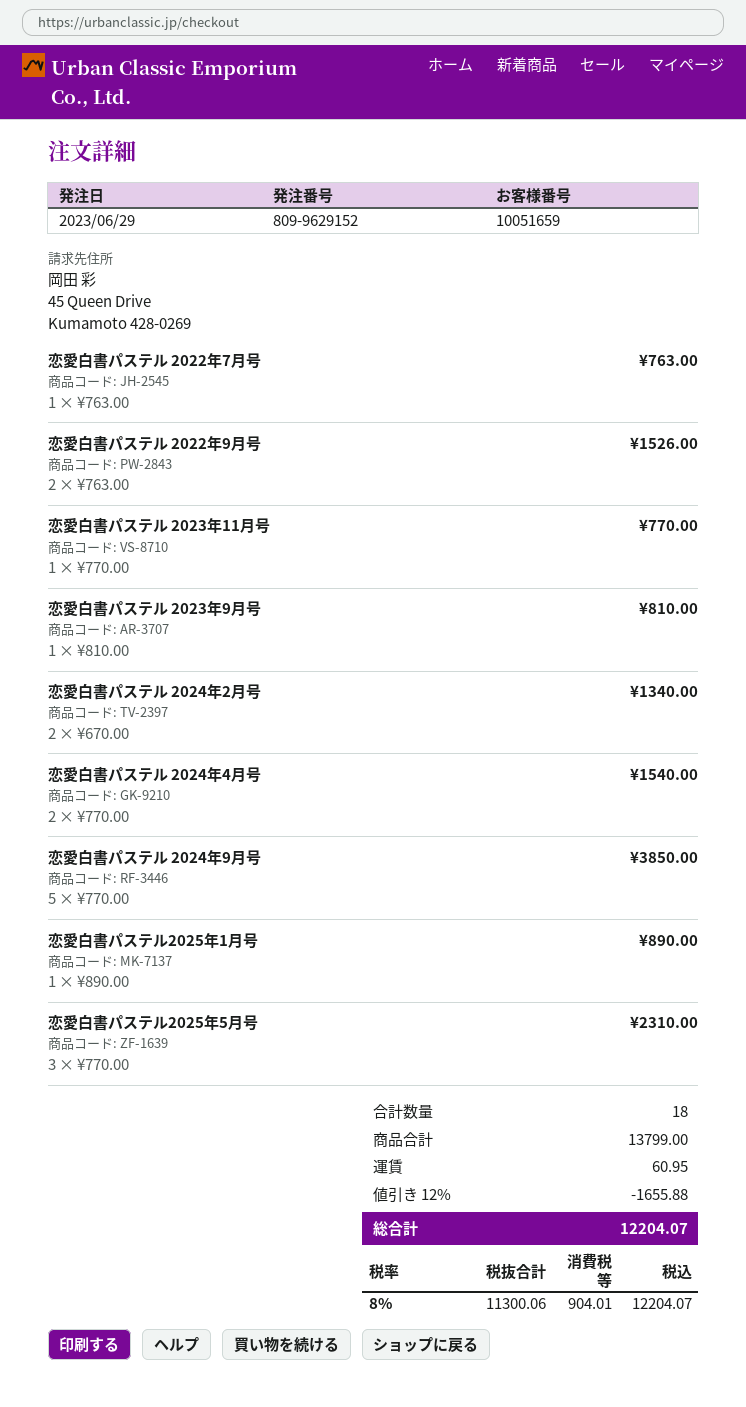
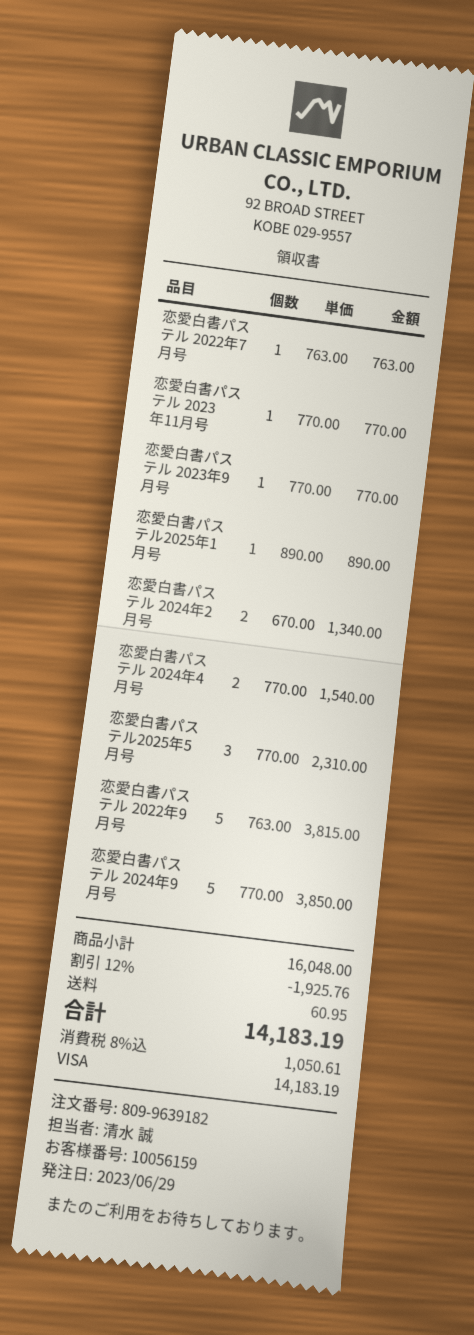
order number: 809-9629152 -> 809-9639182
customer number: 10051659 -> 10056159
恋愛白書パステル 2022年9月号: 2 x 763.00 = 1526.00 -> 5 x 763.00 = 3815.00
恋愛白書パステル 2023年9月号: 1 x 810.00 = 810.00 -> 1 x 770.00 = 770.00
subtotal: 13799.00 -> 16048.00
discount: 12% = 1655.88 -> 12% = 1925.76
tax: 8% = 904.01 -> 8% = 1050.61
total: 12204.07 -> 14183.19

